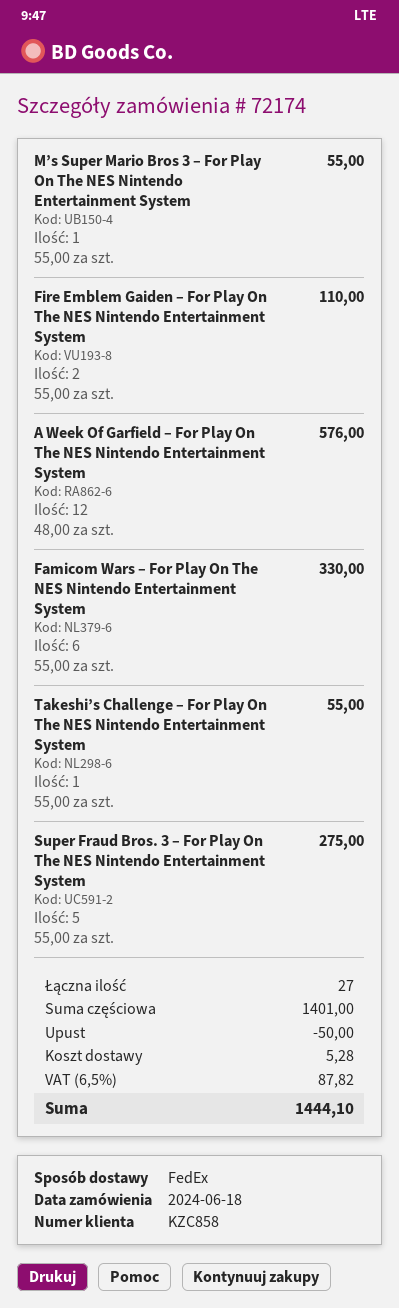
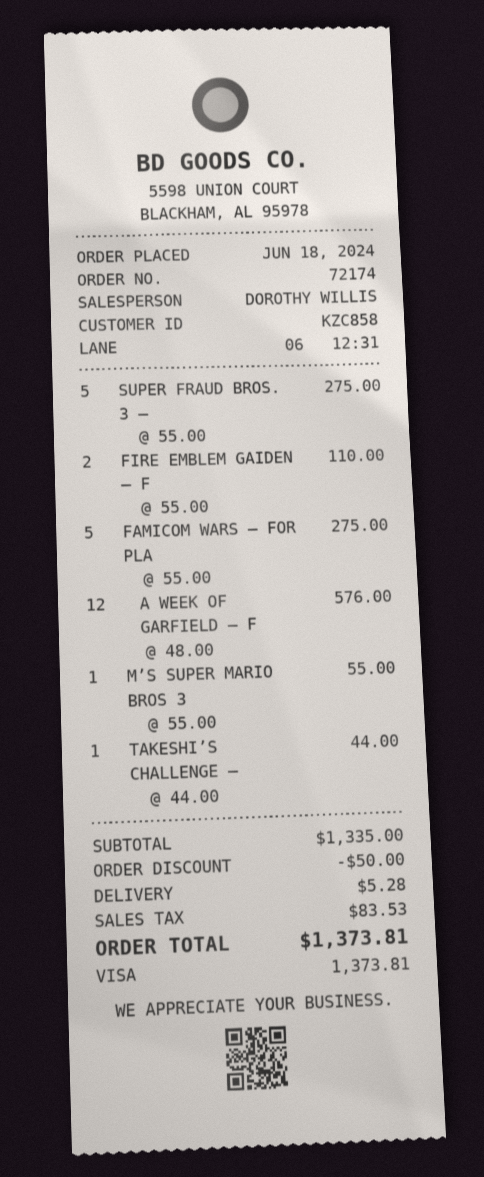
Famicom Wars – For Play On The NES Nintendo Entertainment System: 6 x 55.00 = 330.00 -> 5 x 55.00 = 275.00
Takeshi’s Challenge – For Play On The NES Nintendo Entertainment System: 1 x 55.00 = 55.00 -> 1 x 44.00 = 44.00
subtotal: 1401.00 -> 1335.00
tax: 87.82 -> 83.53
total: 1444.10 -> 1373.81

